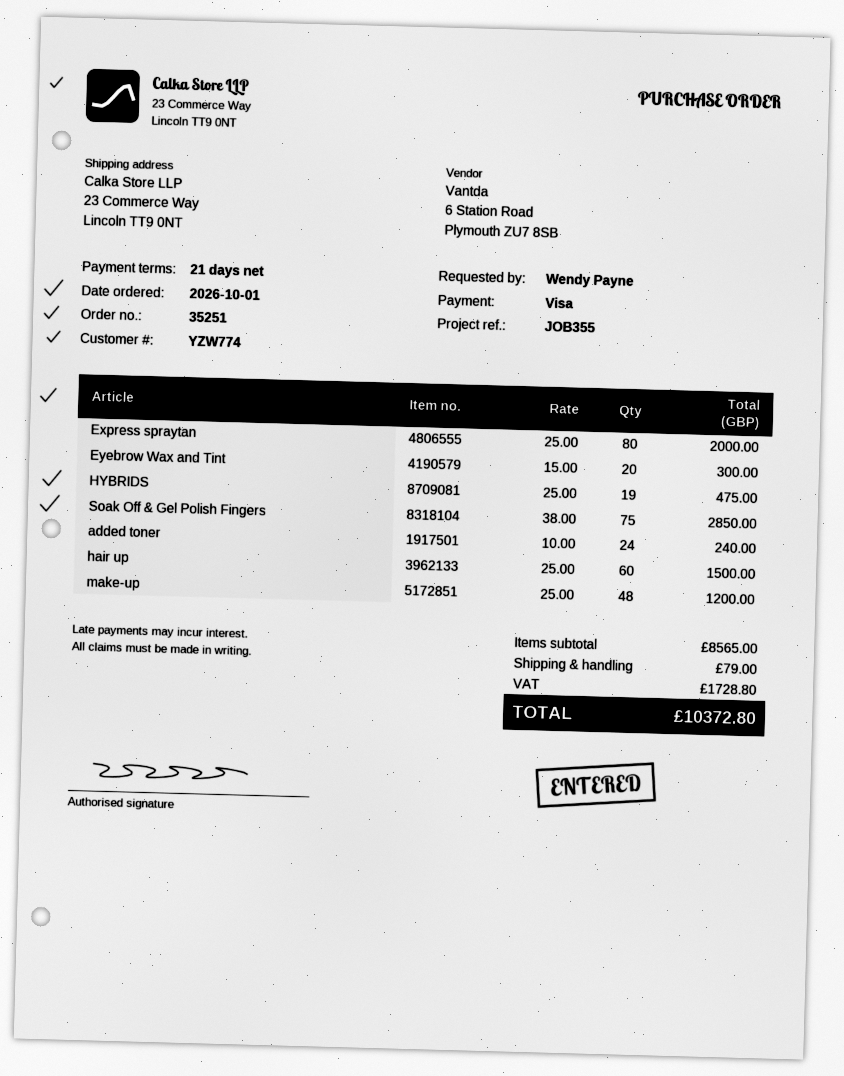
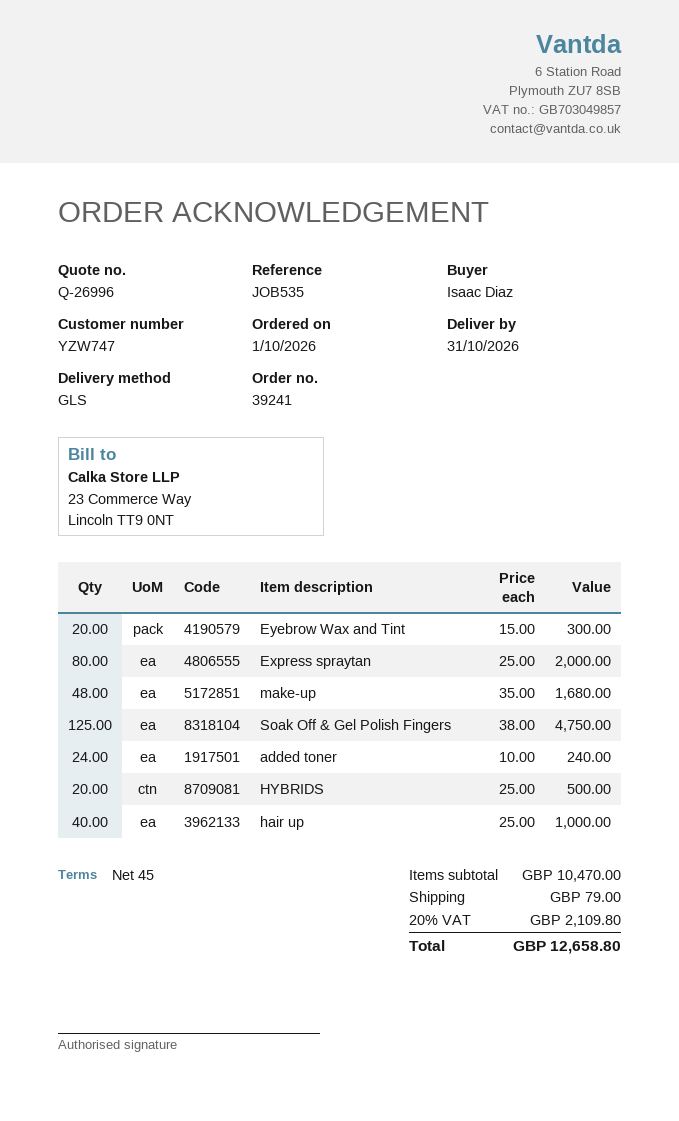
order number: 35251 -> 39241
payment terms: 21 days -> 45 days
customer number: YZW774 -> YZW747
reference: JOB355 -> JOB535
ordered by: Wendy Payne -> Isaac Diaz
HYBRIDS: 19 x 25.00 = 475.00 -> 20 x 25.00 = 500.00
Soak Off & Gel Polish Fingers: 75 x 38.00 = 2850.00 -> 125 x 38.00 = 4750.00
hair up: 60 x 25.00 = 1500.00 -> 40 x 25.00 = 1000.00
make-up: 48 x 25.00 = 1200.00 -> 48 x 35.00 = 1680.00
subtotal: 8565.00 -> 10470.00
tax: 1728.80 -> 2109.80
total: 10372.80 -> 12658.80

